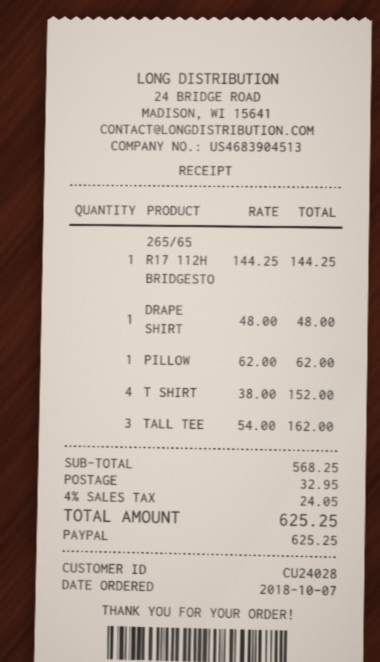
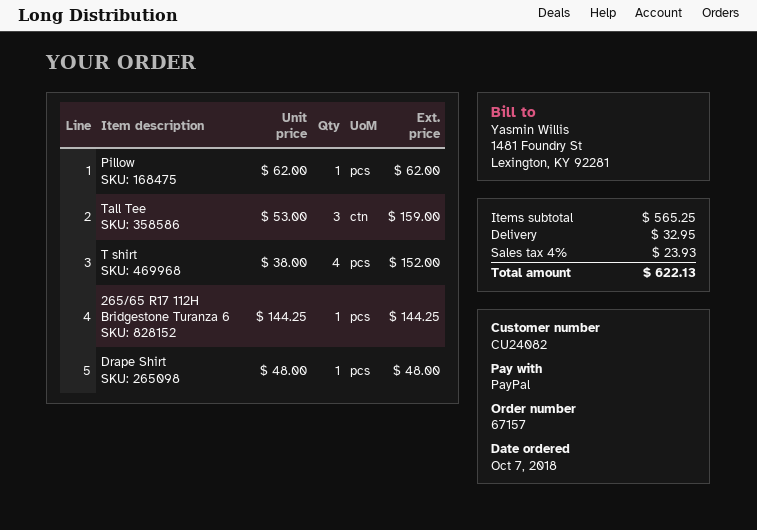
customer number: CU24028 -> CU24082
TALL TEE: 3 x 54.00 = 162.00 -> 3 x 53.00 = 159.00
subtotal: 568.25 -> 565.25
tax: 4% = 24.05 -> 4% = 23.93
total: 625.25 -> 622.13

